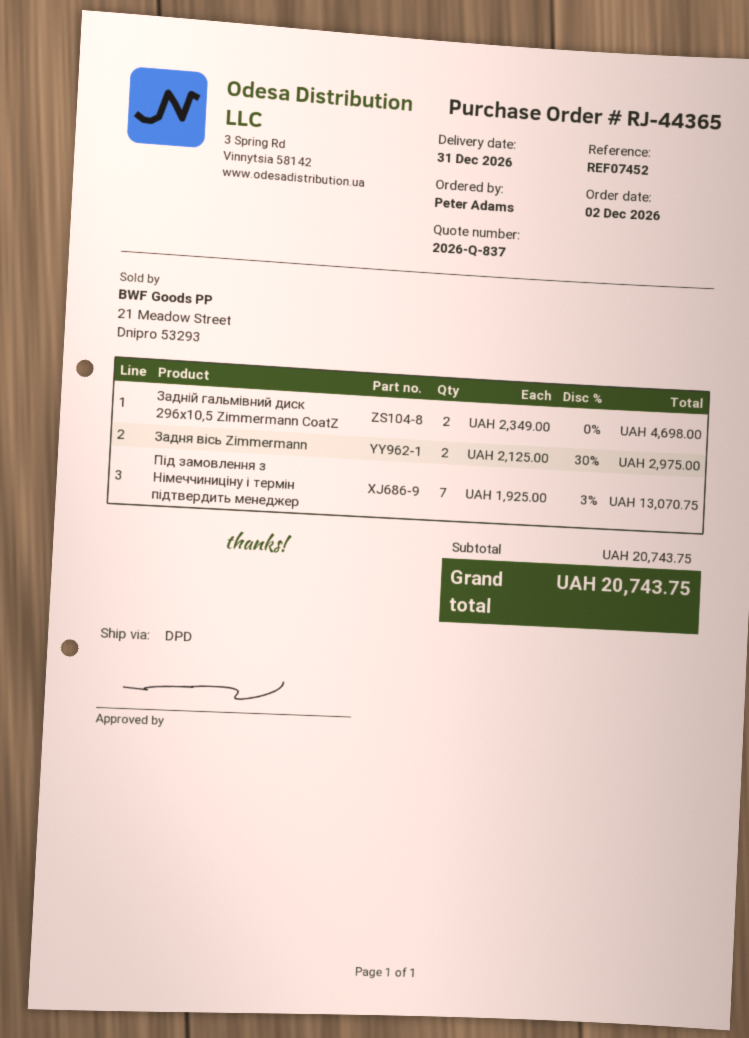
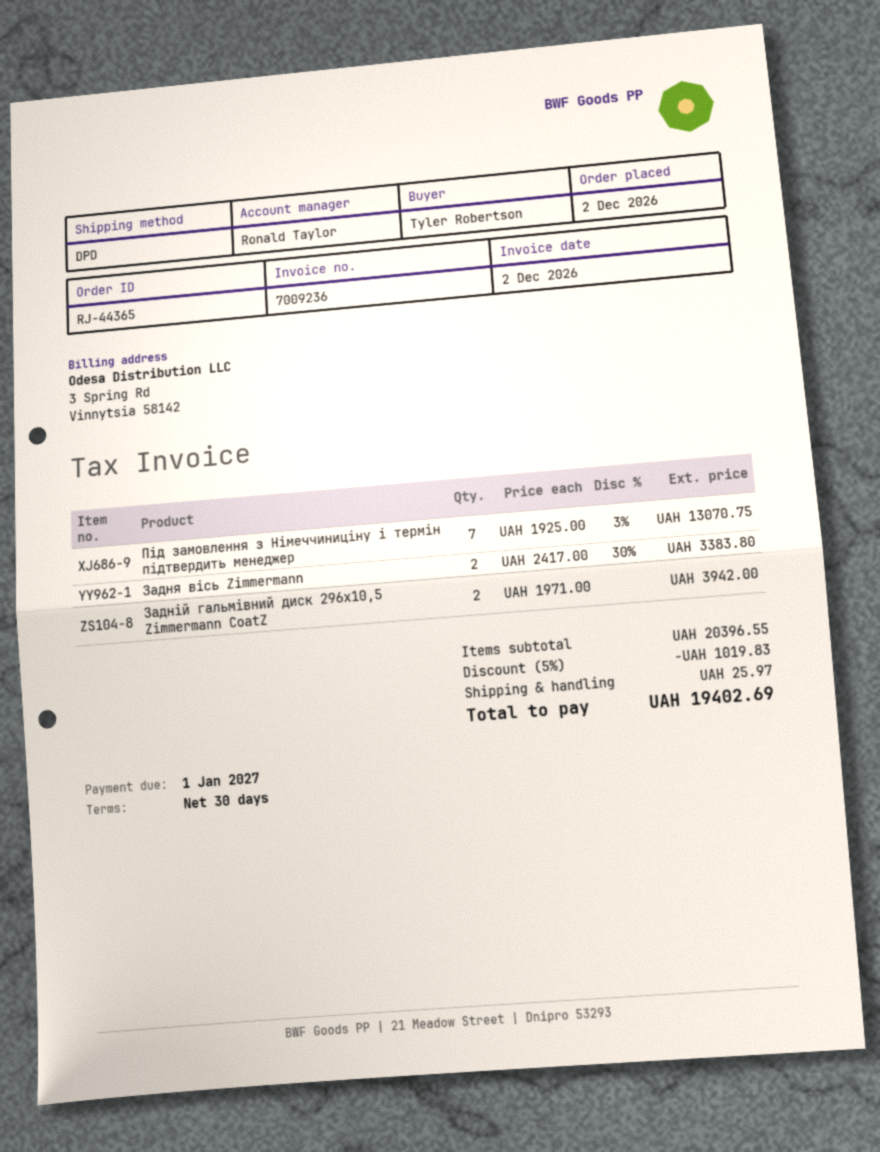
ordered by: Peter Adams -> Tyler Robertson
Задній гальмівний диск 296x10,5 Zimmermann CoatZ: 2 x 2349.00 = 4698.00 -> 2 x 1971.00 = 3942.00
Задня вісь Zimmermann: 2 x 2125.00 - 30% = 2975.00 -> 2 x 2417.00 - 30% = 3383.80
subtotal: 20743.75 -> 20396.55
discount: none -> 5% = 1019.83
shipping: none -> 25.97
total: 20743.75 -> 19402.69

